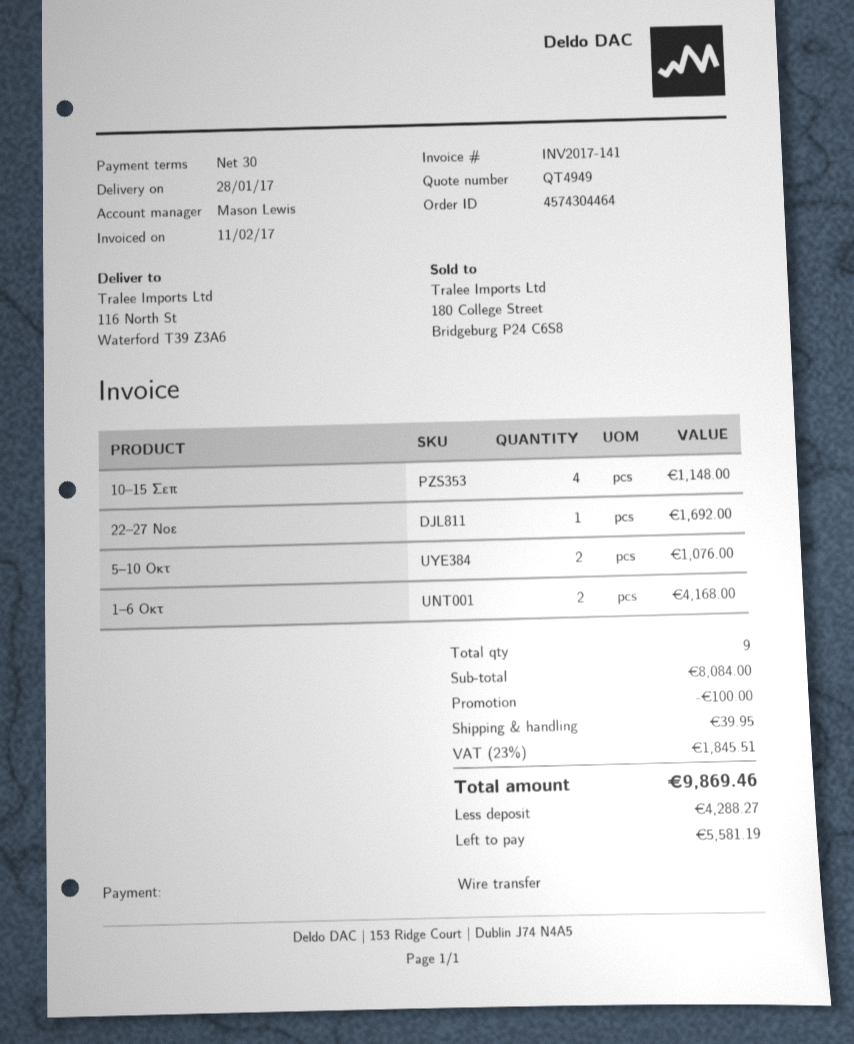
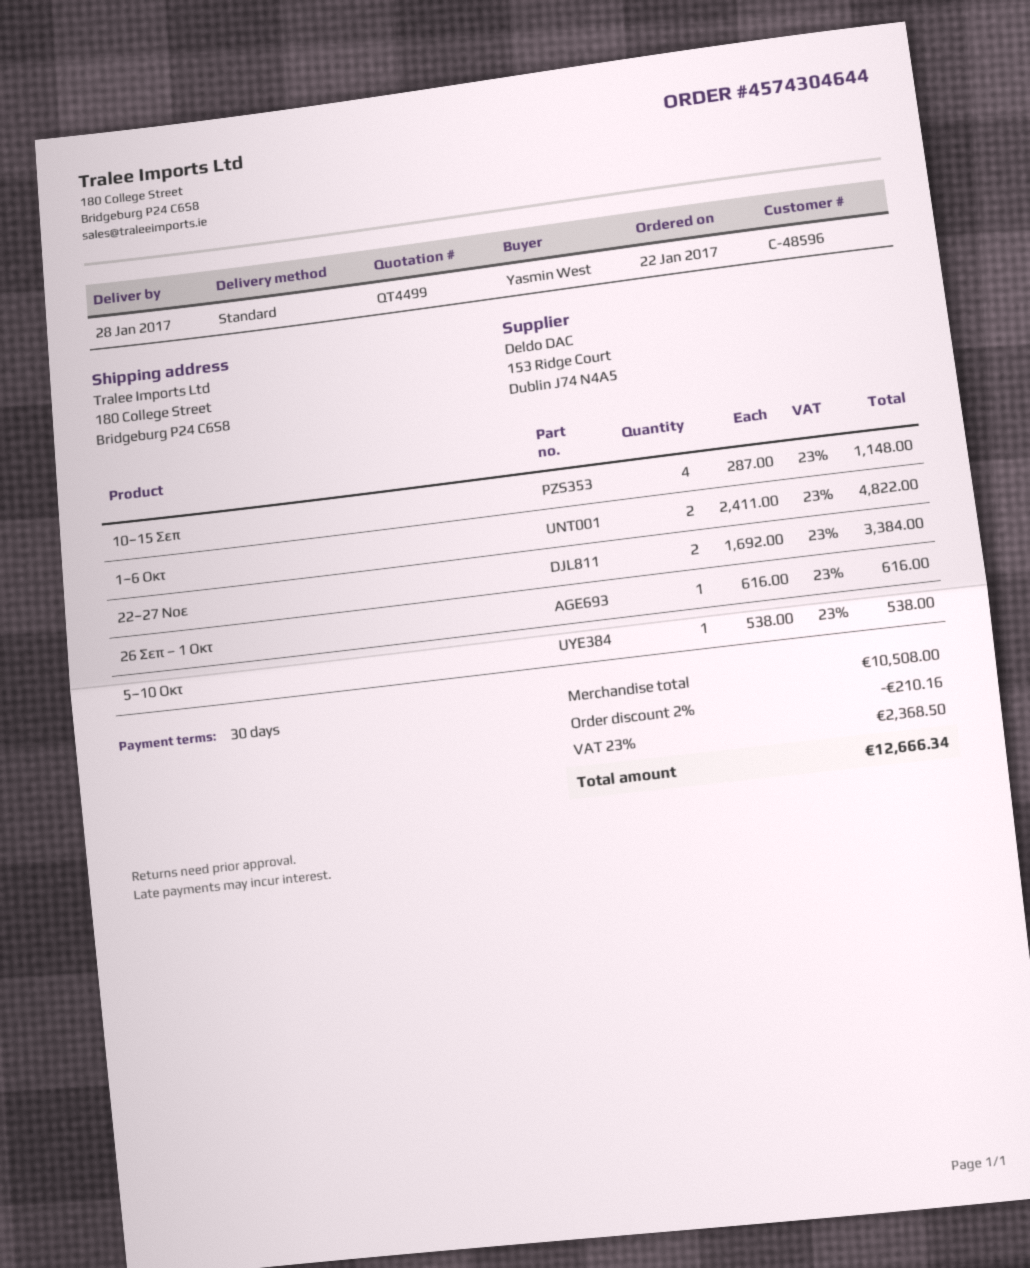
quote number: QT4949 -> QT4499
order number: 4574304464 -> 4574304644
ship to: 116 North St, Waterford T39 Z3A6 -> 180 College Street, Bridgeburg P24 C6S8
22–27 Νοε: 1 for 1692.00 -> 2 for 3384.00
5–10 Οκτ: 2 for 1076.00 -> 1 for 538.00
1–6 Οκτ: 2 for 4168.00 -> 2 for 4822.00
26 Σεπ – 1 Οκτ: none -> 1 for 616.00
subtotal: 8084.00 -> 10508.00
discount: 100.00 -> 210.16
shipping: 39.95 -> none
tax: 23% = 1845.51 -> 23% = 2368.50
total: 9869.46 -> 12666.34

